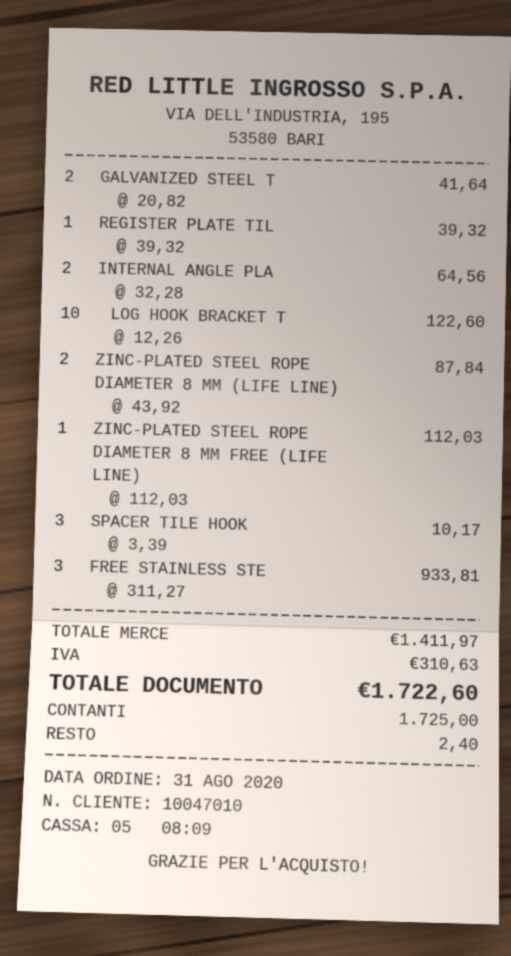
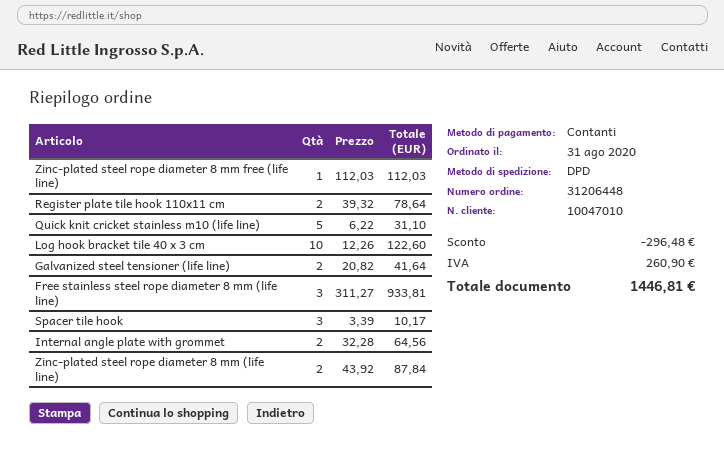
REGISTER PLATE TIL: 1 x 39.32 = 39.32 -> 2 x 39.32 = 78.64
Quick knit cricket stainless m10 (life line): none -> 5 x 6.22 = 31.10
discount: none -> 296.48
tax: 310.63 -> 260.90
total: 1722.60 -> 1446.81

